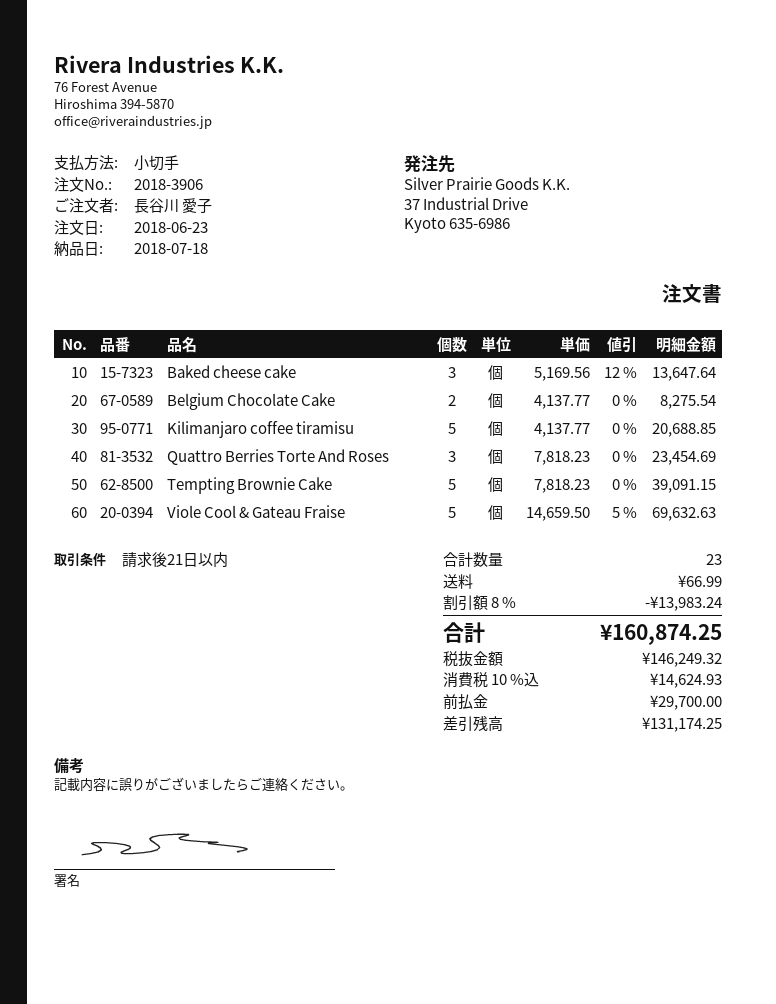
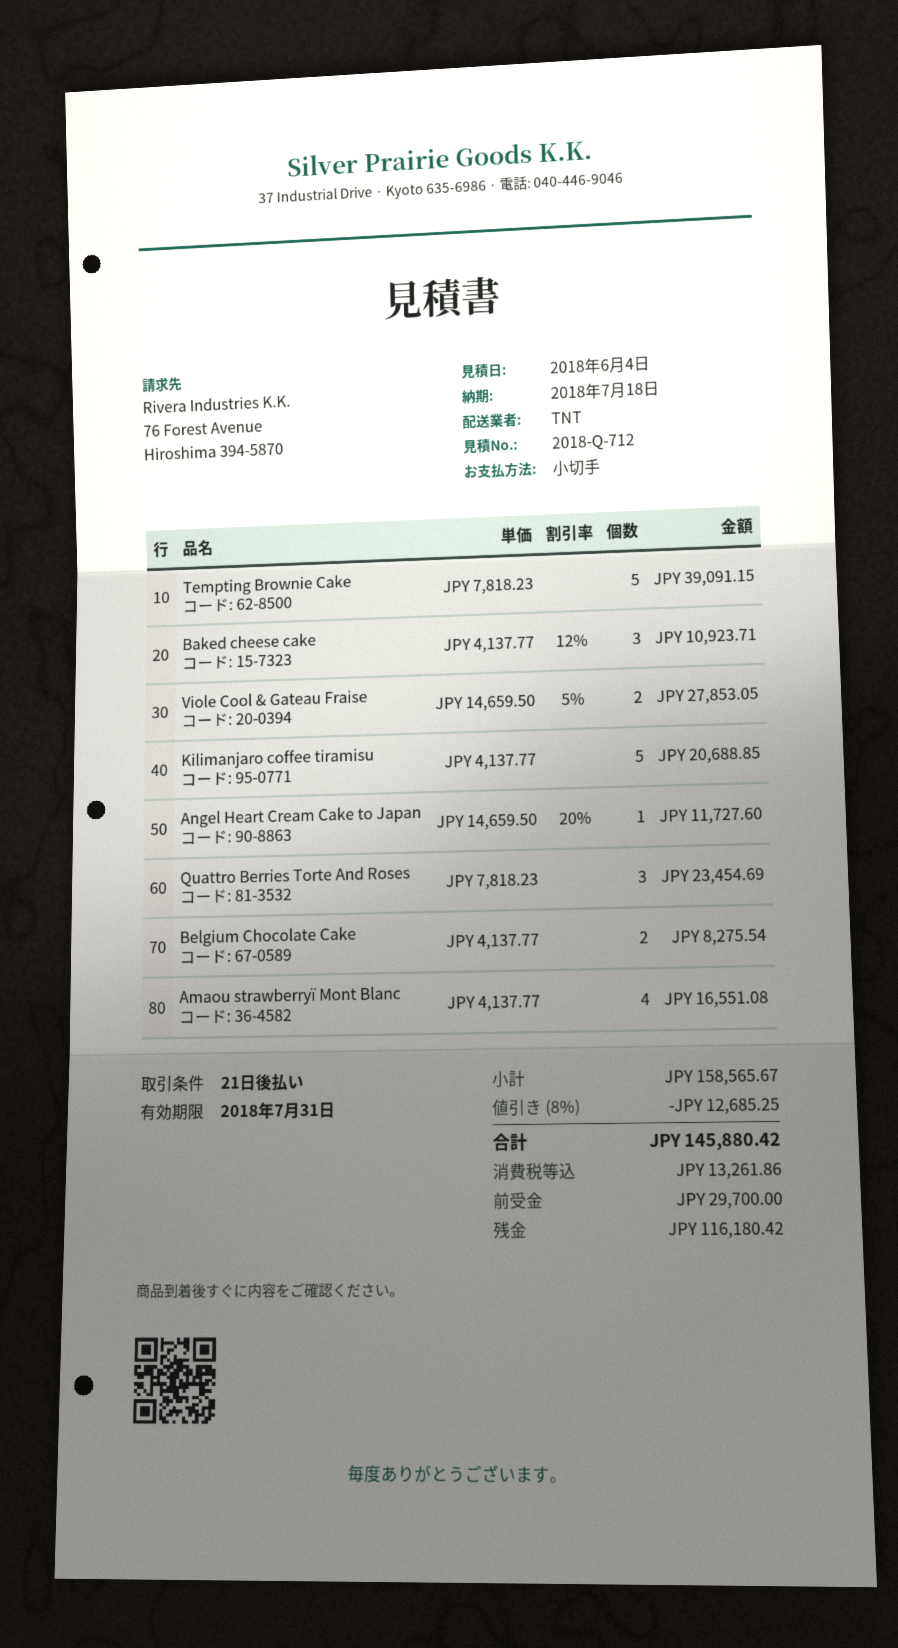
Baked cheese cake: 3 x 5169.56 - 12% = 13647.64 -> 3 x 4137.77 - 12% = 10923.71
Viole Cool & Gateau Fraise: 5 x 14659.50 - 5% = 69632.63 -> 2 x 14659.50 - 5% = 27853.05
Angel Heart Cream Cake to Japan: none -> 1 x 14659.50 - 20% = 11727.60
Amaou strawberryï Mont Blanc: none -> 4 x 4137.77 = 16551.08
discount: 8% = 13983.24 -> 8% = 12685.25
shipping: 66.99 -> none
tax: 14624.93 -> 13261.86
total: 160874.25 -> 145880.42
balance: 131174.25 -> 116180.42

